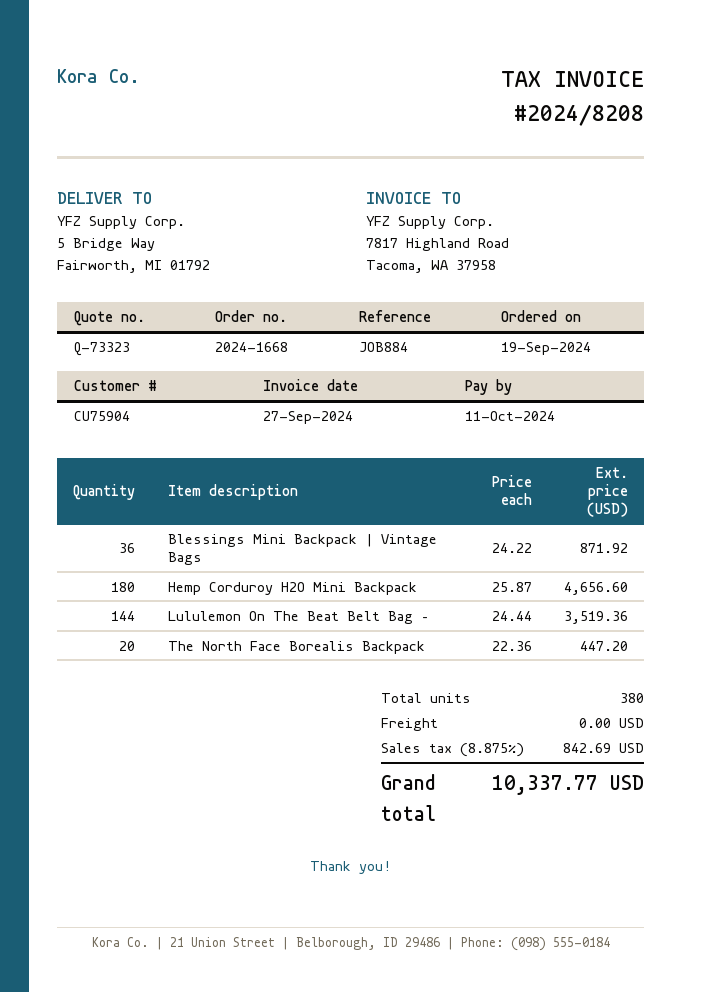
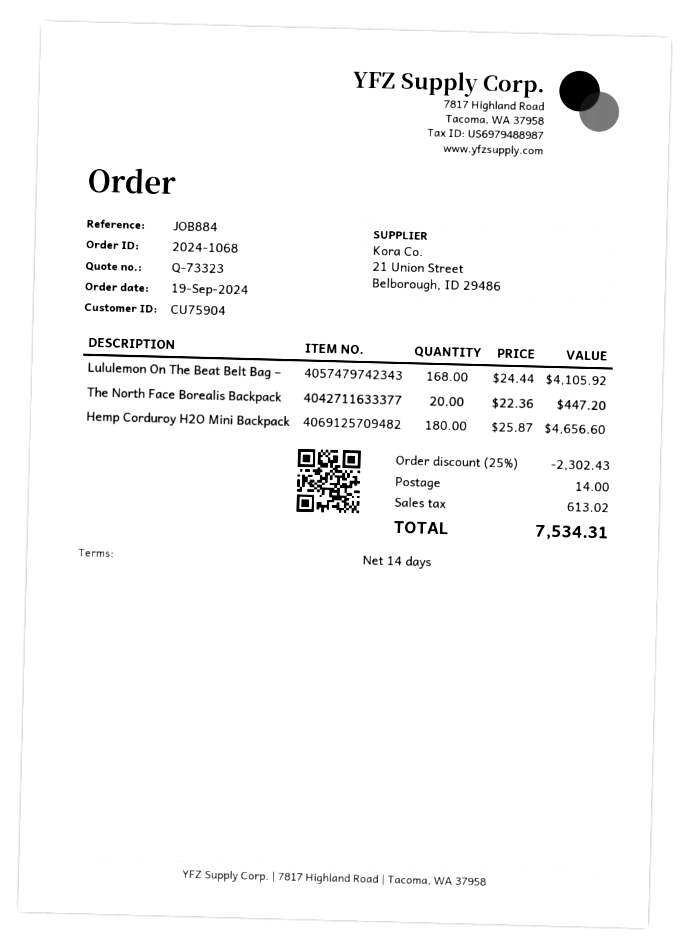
order number: 2024-1668 -> 2024-1068
Blessings Mini Backpack | Vintage Bags: 36 x 24.22 = 871.92 -> none
Lululemon On The Beat Belt Bag –: 144 x 24.44 = 3519.36 -> 168 x 24.44 = 4105.92
discount: none -> 25% = 2302.43
shipping: 0.00 -> 14.00
tax: 842.69 -> 613.02
total: 10337.77 -> 7534.31

